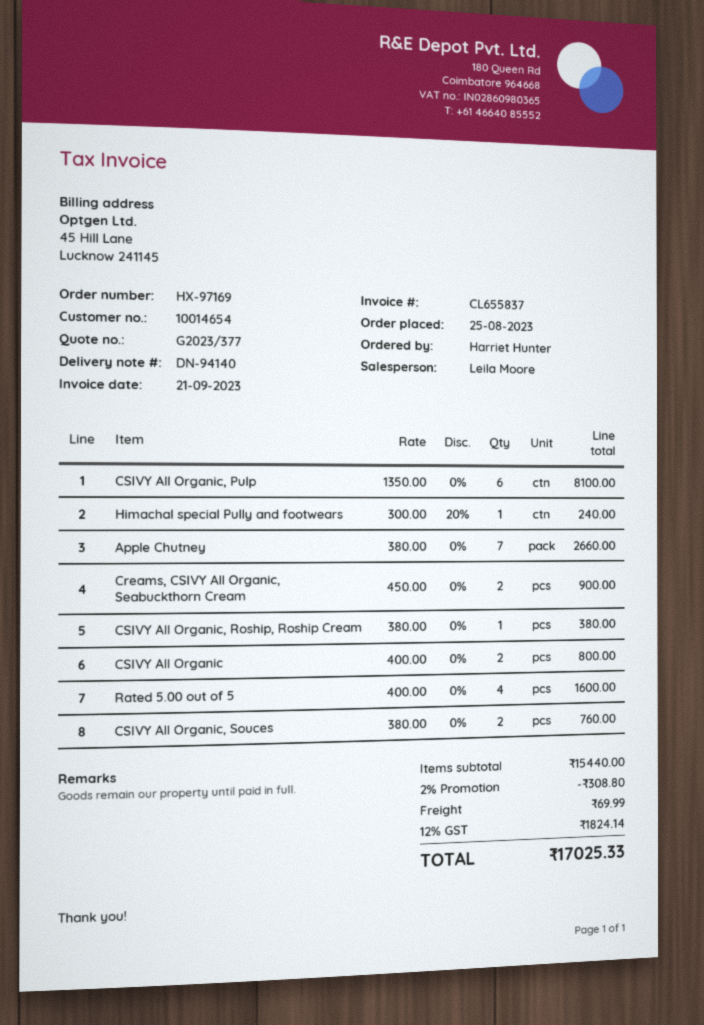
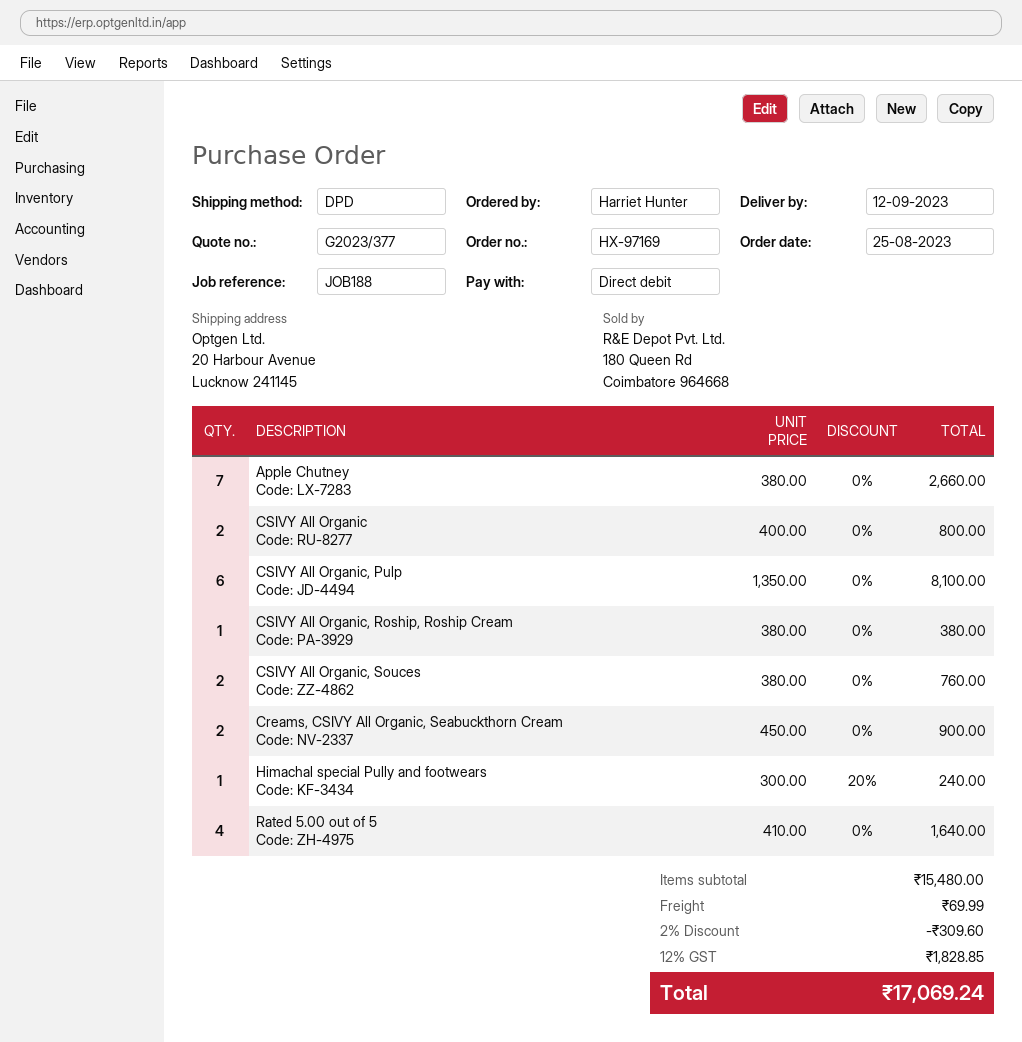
Rated 5.00 out of 5: 4 x 400.00 = 1600.00 -> 4 x 410.00 = 1640.00
subtotal: 15440.00 -> 15480.00
discount: 2% = 308.80 -> 2% = 309.60
tax: 12% = 1824.14 -> 12% = 1828.85
total: 17025.33 -> 17069.24

